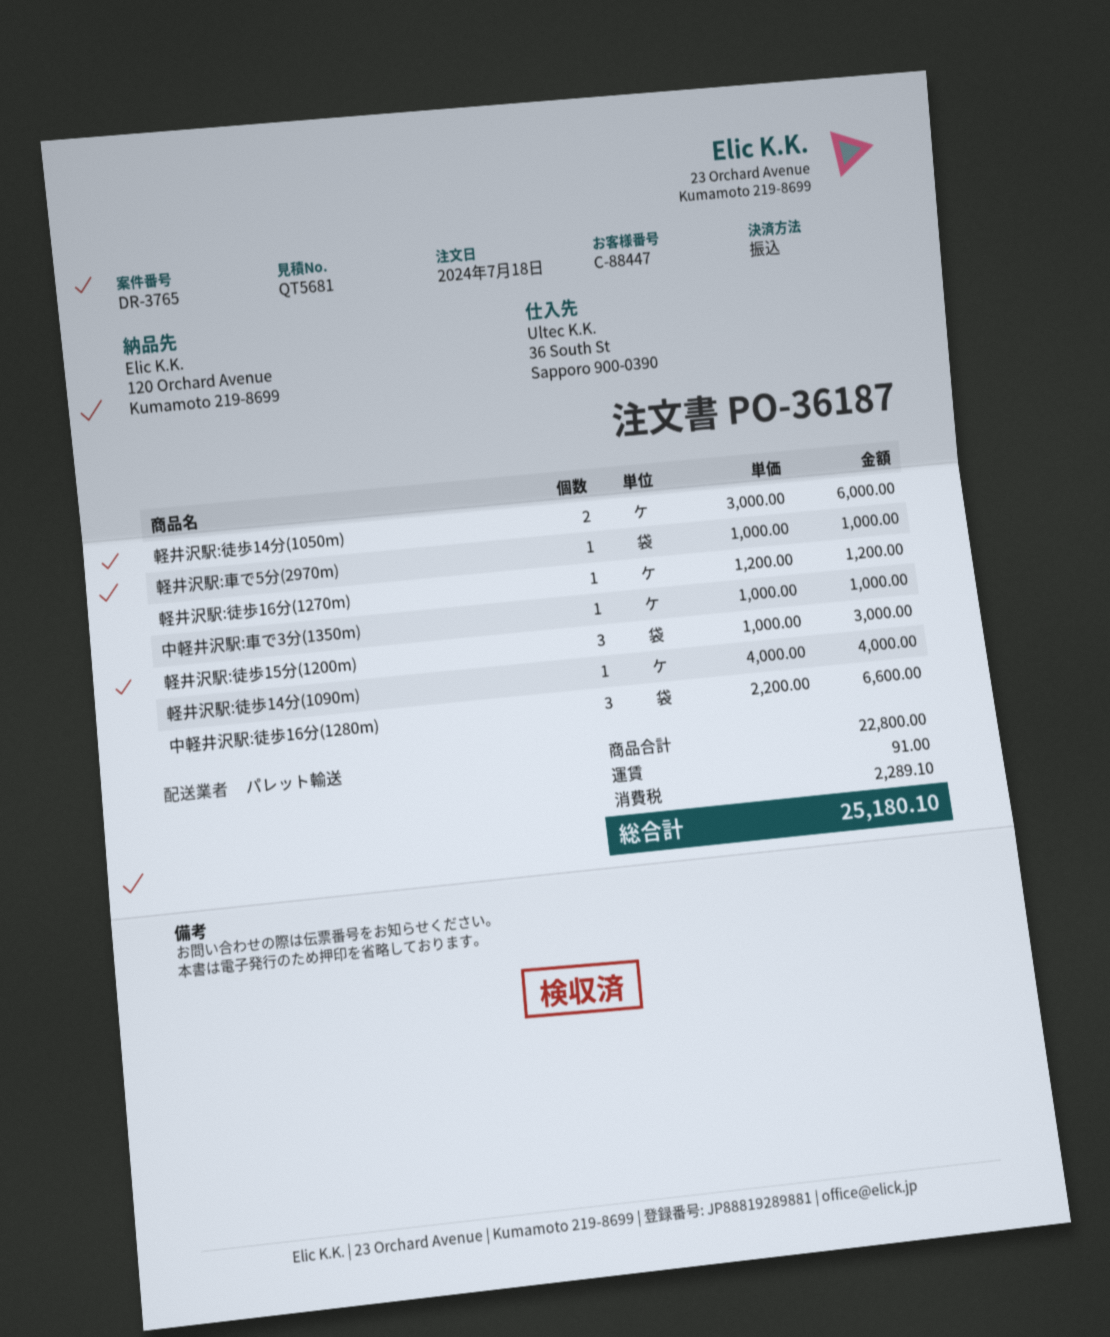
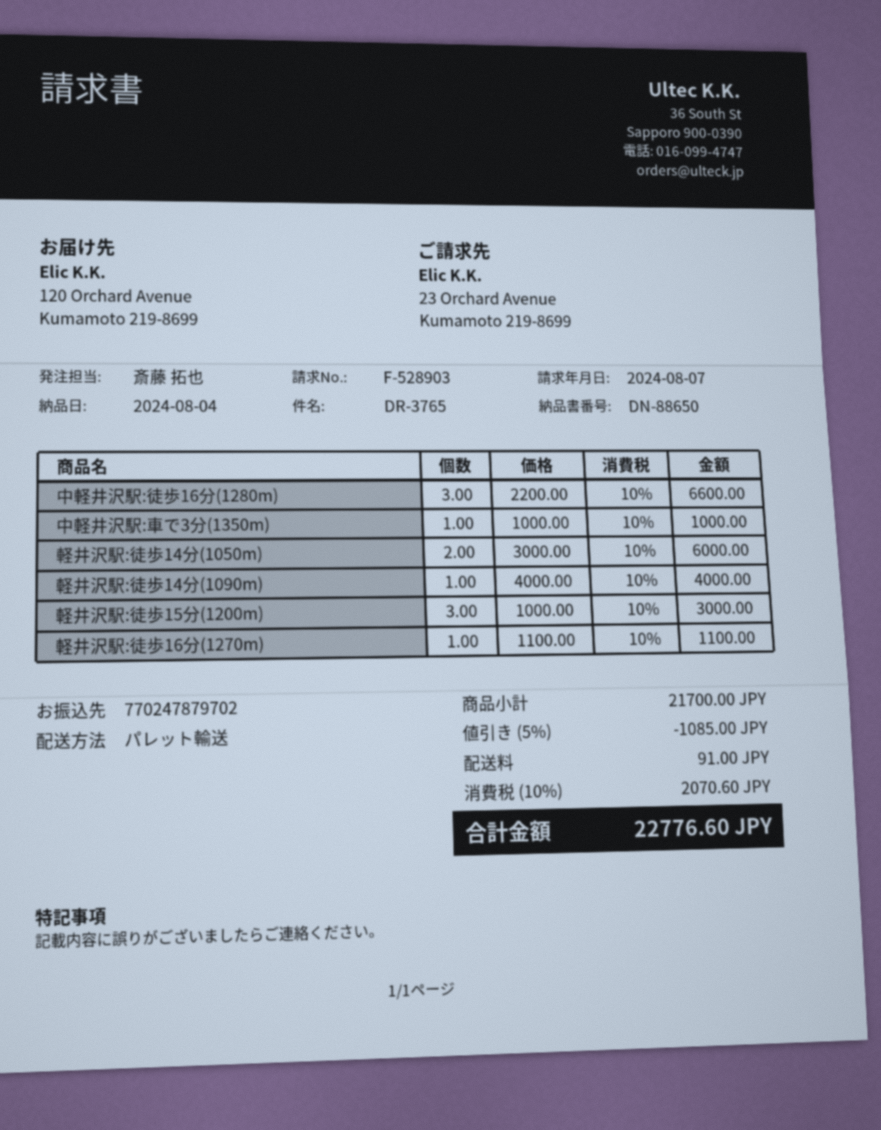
軽井沢駅:車で5分(2970m): 1 x 1000.00 = 1000.00 -> none
軽井沢駅:徒歩16分(1270m): 1 x 1200.00 = 1200.00 -> 1 x 1100.00 = 1100.00
subtotal: 22800.00 -> 21700.00
discount: none -> 5% = 1085.00
tax: 2289.10 -> 2070.60
total: 25180.10 -> 22776.60

